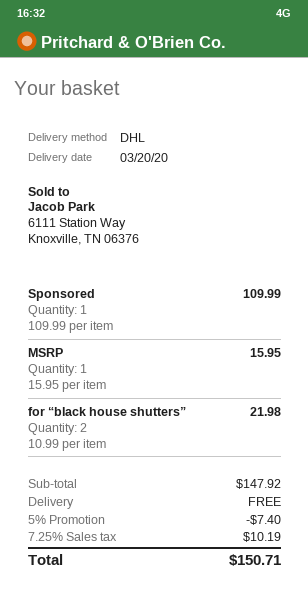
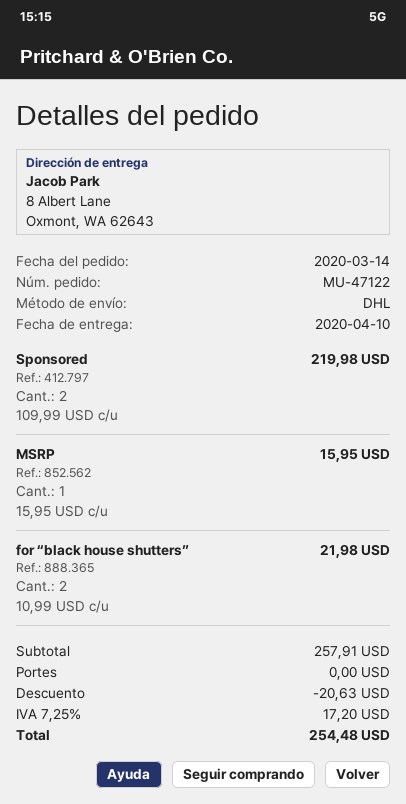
delivery date: 2020-03-20 -> 2020-04-10
Sponsored: 1 x 109.99 = 109.99 -> 2 x 109.99 = 219.98
subtotal: 147.92 -> 257.91
discount: 7.40 -> 20.63
tax: 7.25% = 10.19 -> 7.25% = 17.20
total: 150.71 -> 254.48

